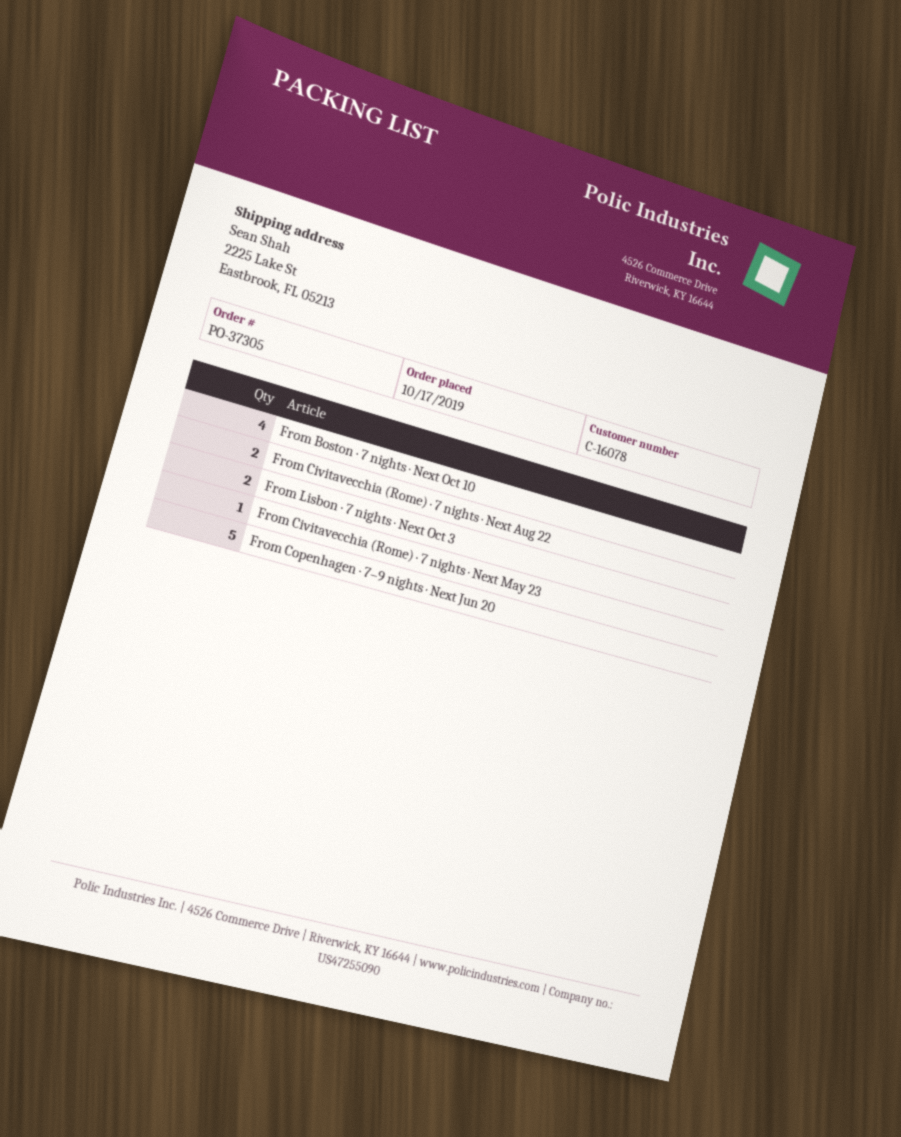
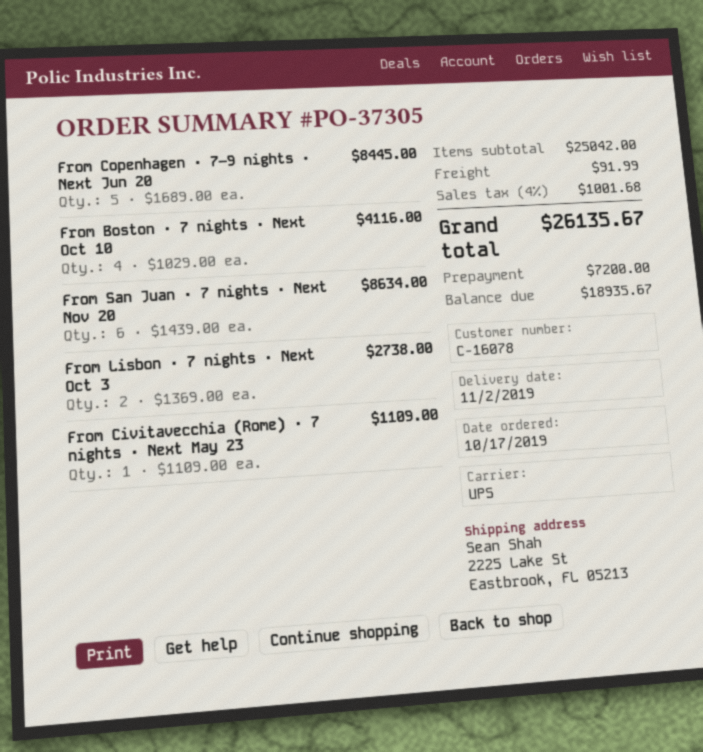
From Civitavecchia (Rome) · 7 nights · Next Aug 22: 2 -> none
From San Juan · 7 nights · Next Nov 20: none -> 6

